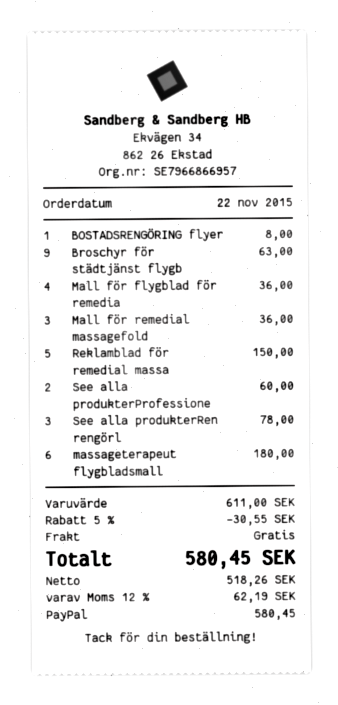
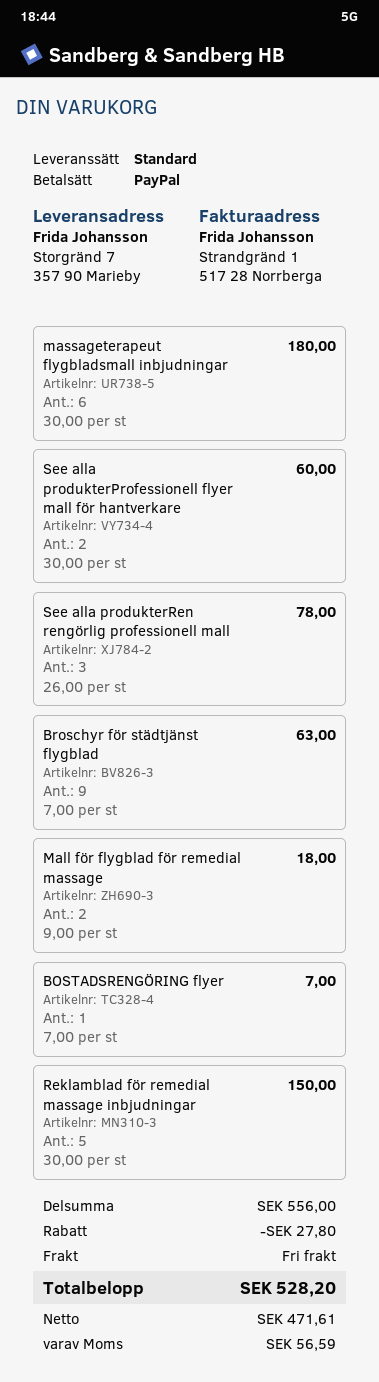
BOSTADSRENGÖRING flyer: 1 for 8.00 -> 1 for 7.00
Mall för flygblad för remedia: 4 for 36.00 -> 2 for 18.00
Mall för remedial massagefold: 3 for 36.00 -> none
subtotal: 611.00 -> 556.00
discount: 30.55 -> 27.80
net: 518.26 -> 471.61
tax: 62.19 -> 56.59
total: 580.45 -> 528.20

